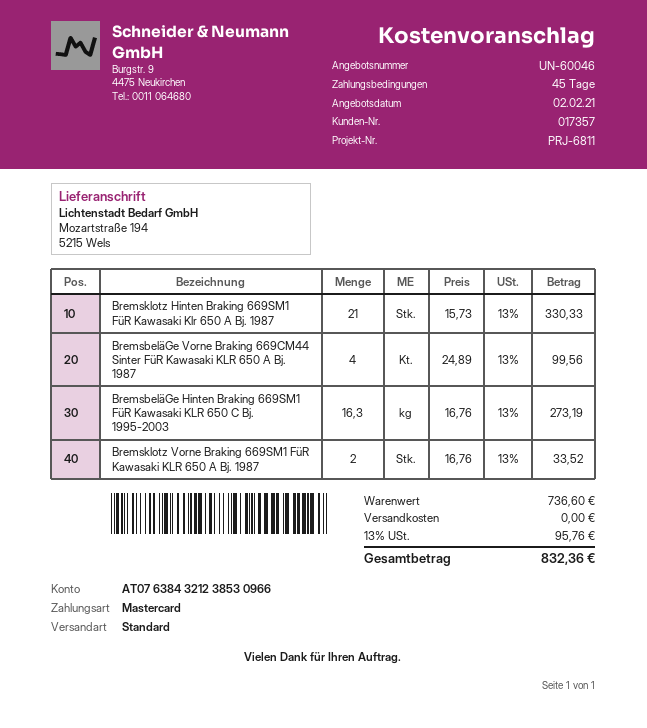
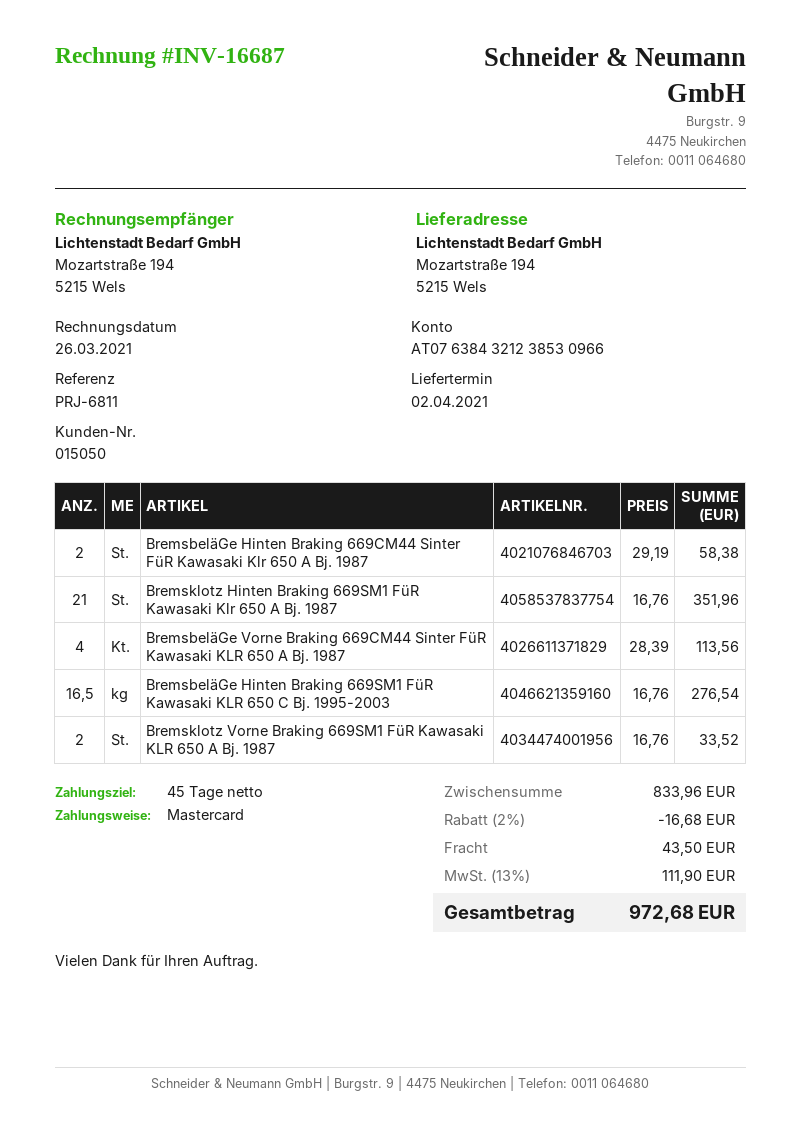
customer number: 017357 -> 015050
Bremsklotz Hinten Braking 669SM1 FüR Kawasaki Klr 650 A Bj. 1987: 21 x 15.73 = 330.33 -> 21 x 16.76 = 351.96
BremsbeläGe Vorne Braking 669CM44 Sinter FüR Kawasaki KLR 650 A Bj. 1987: 4 x 24.89 = 99.56 -> 4 x 28.39 = 113.56
BremsbeläGe Hinten Braking 669SM1 FüR Kawasaki KLR 650 C Bj. 1995-2003: 16.3 x 16.76 = 273.19 -> 16.5 x 16.76 = 276.54
BremsbeläGe Hinten Braking 669CM44 Sinter FüR Kawasaki Klr 650 A Bj. 1987: none -> 2 x 29.19 = 58.38
subtotal: 736.60 -> 833.96
discount: none -> 2% = 16.68
shipping: 0.00 -> 43.50
tax: 13% = 95.76 -> 13% = 111.90
total: 832.36 -> 972.68

